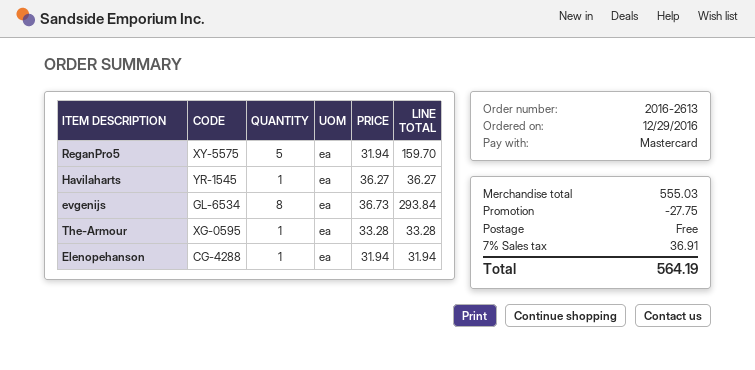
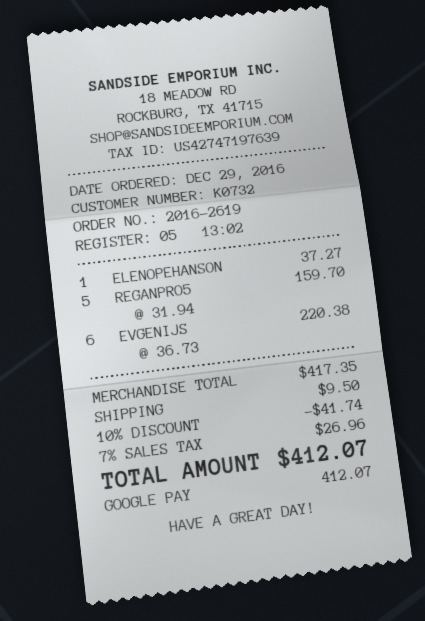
order number: 2016-2613 -> 2016-2619
payment method: Mastercard -> Google Pay
Havilaharts: 1 x 36.27 = 36.27 -> none
evgenijs: 8 x 36.73 = 293.84 -> 6 x 36.73 = 220.38
The-Armour: 1 x 33.28 = 33.28 -> none
Elenopehanson: 1 x 31.94 = 31.94 -> 1 x 37.27 = 37.27
subtotal: 555.03 -> 417.35
discount: 27.75 -> 41.74
shipping: 0.00 -> 9.50
tax: 7% = 36.91 -> 7% = 26.96
total: 564.19 -> 412.07

